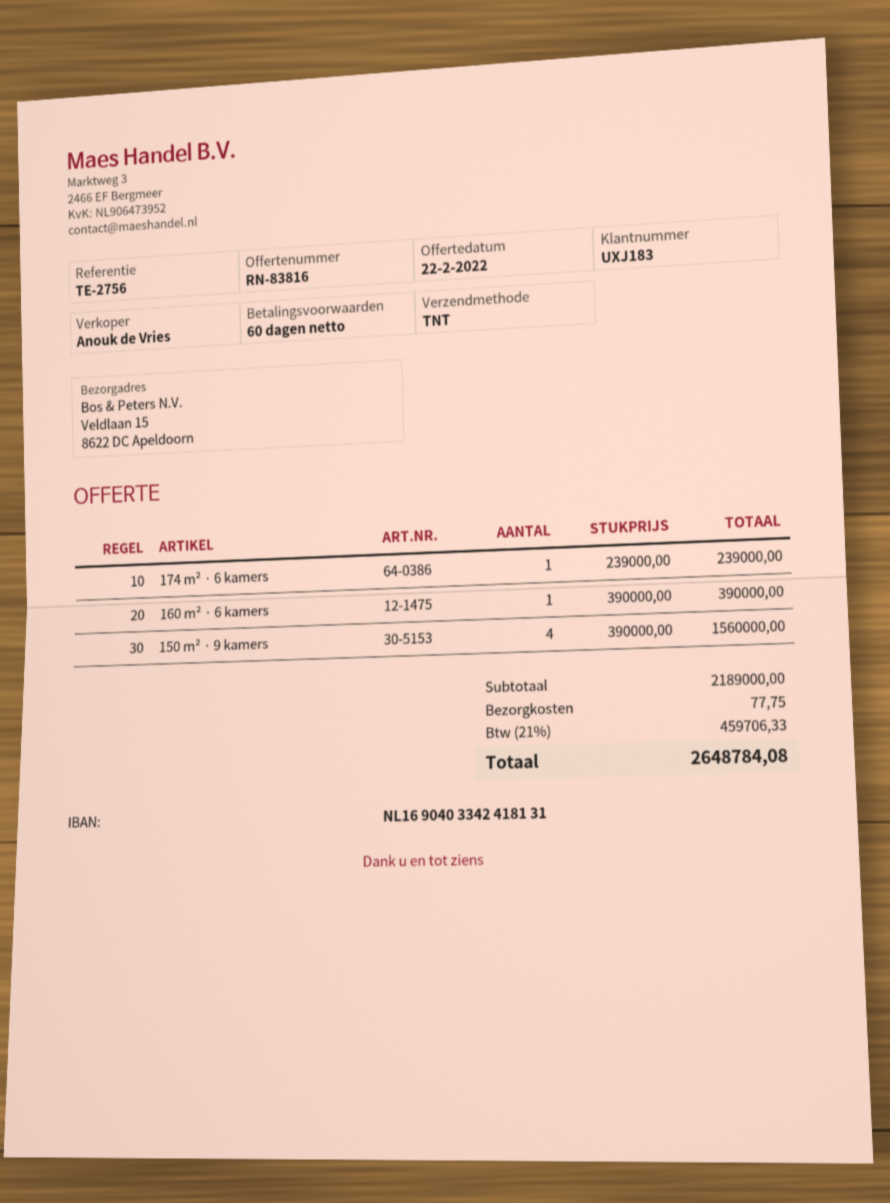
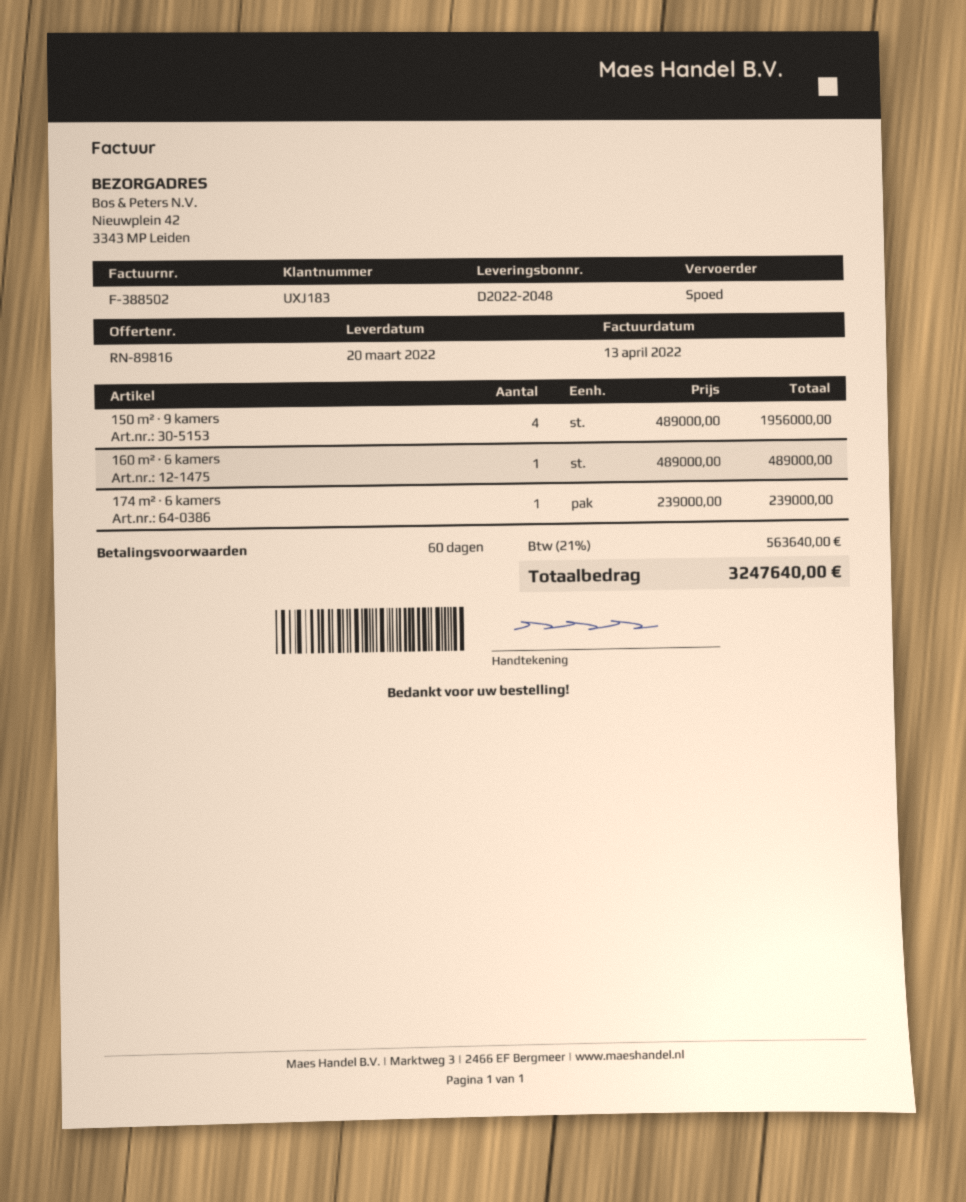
quote number: RN-83816 -> RN-89816
shipping method: TNT -> express
ship to: Veldlaan 15, 8622 DC Apeldoorn -> Nieuwplein 42, 3343 MP Leiden
160 m² · 6 kamers: 1 x 390000.00 = 390000.00 -> 1 x 489000.00 = 489000.00
150 m² · 9 kamers: 4 x 390000.00 = 1560000.00 -> 4 x 489000.00 = 1956000.00
shipping: 77.75 -> none
tax: 21% = 459706.33 -> 21% = 563640.00
total: 2648784.08 -> 3247640.00

